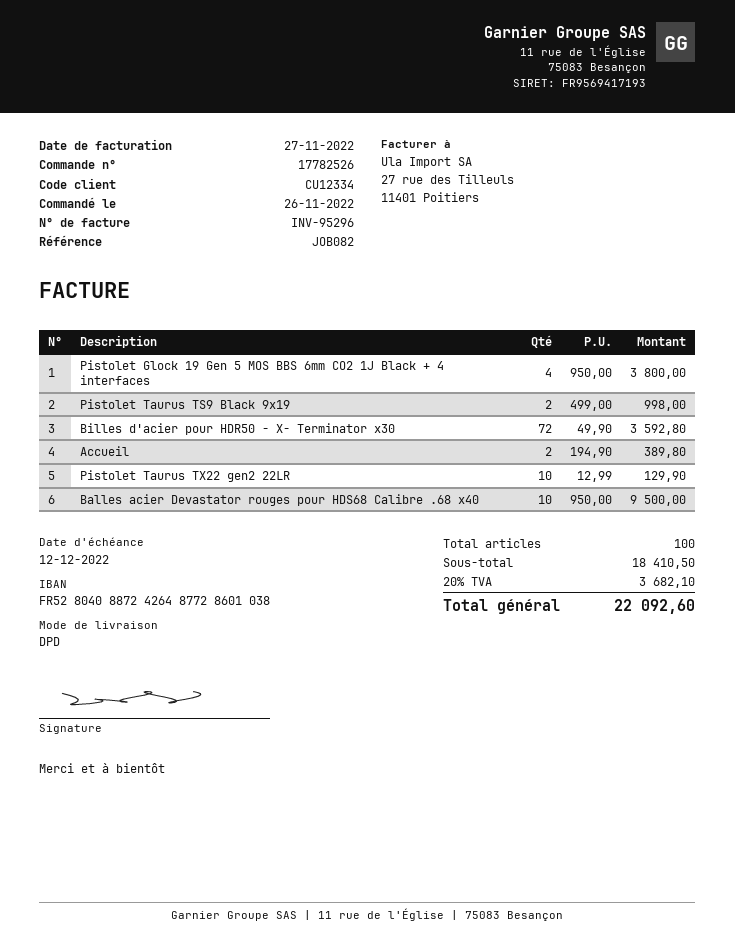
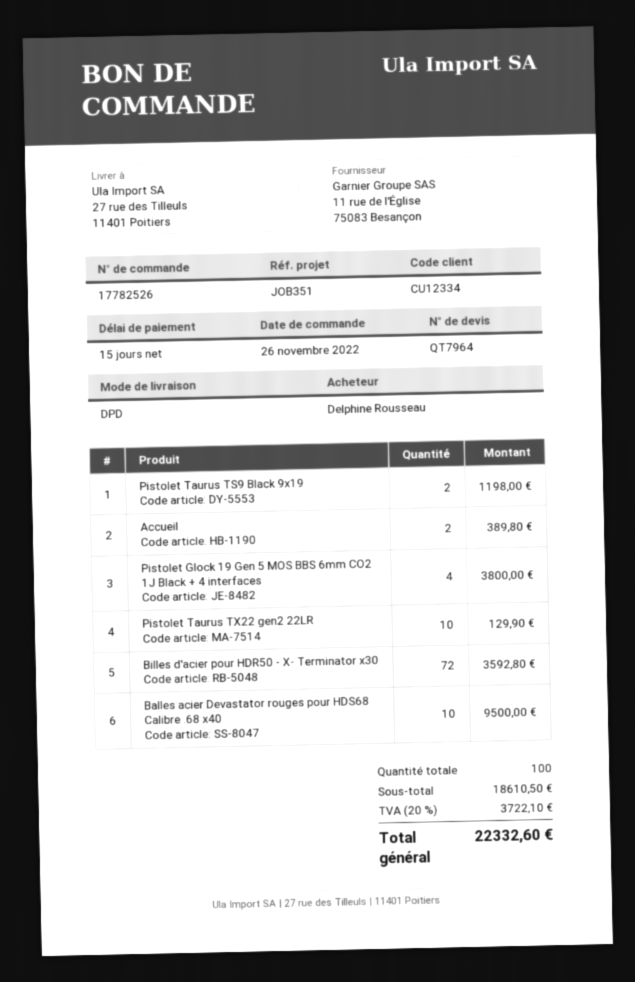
reference: JOB082 -> JOB351
Pistolet Taurus TS9 Black 9x19: 2 for 998.00 -> 2 for 1198.00
subtotal: 18410.50 -> 18610.50
tax: 20% = 3682.10 -> 20% = 3722.10
total: 22092.60 -> 22332.60

